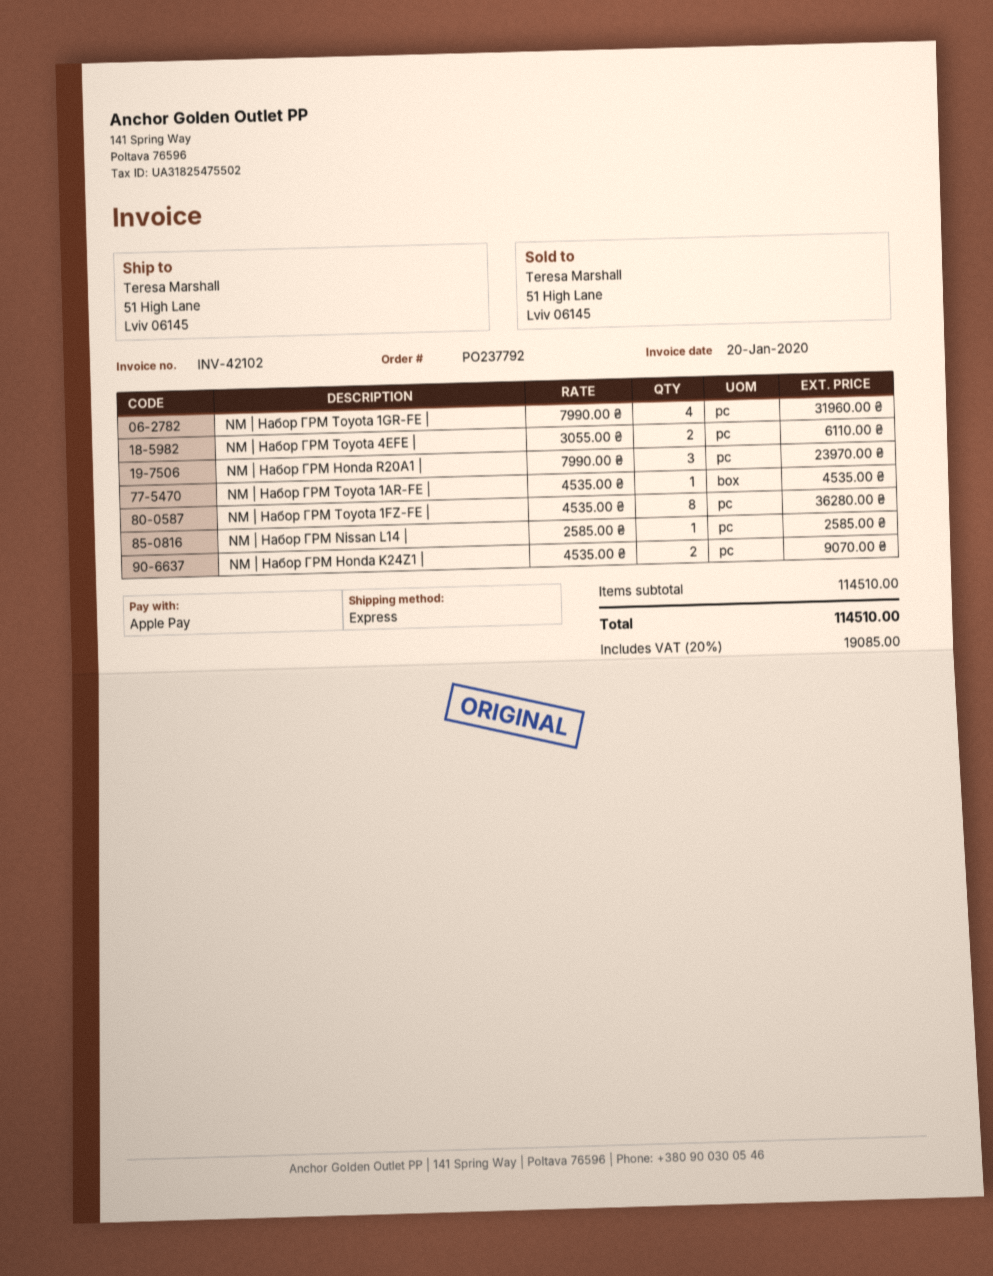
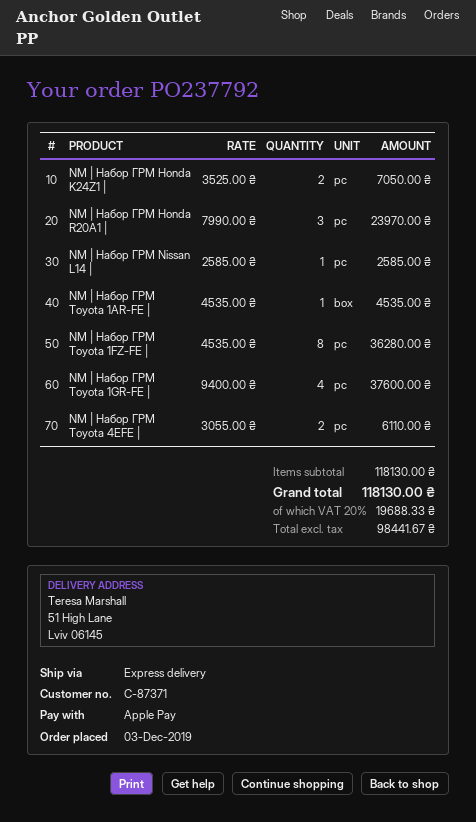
NM | Набор ГРМ Toyota 1GR-FE |: 4 x 7990.00 = 31960.00 -> 4 x 9400.00 = 37600.00
NM | Набор ГРМ Honda K24Z1 |: 2 x 4535.00 = 9070.00 -> 2 x 3525.00 = 7050.00
subtotal: 114510.00 -> 118130.00
tax: 20% = 19085.00 -> 20% = 19688.33
total: 114510.00 -> 118130.00

